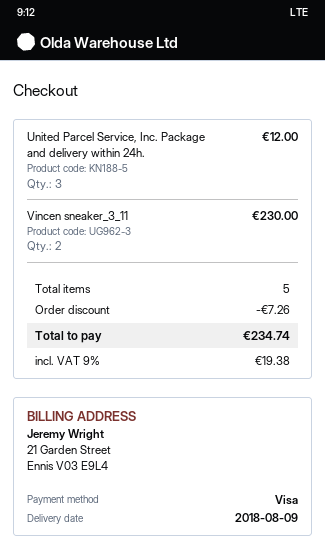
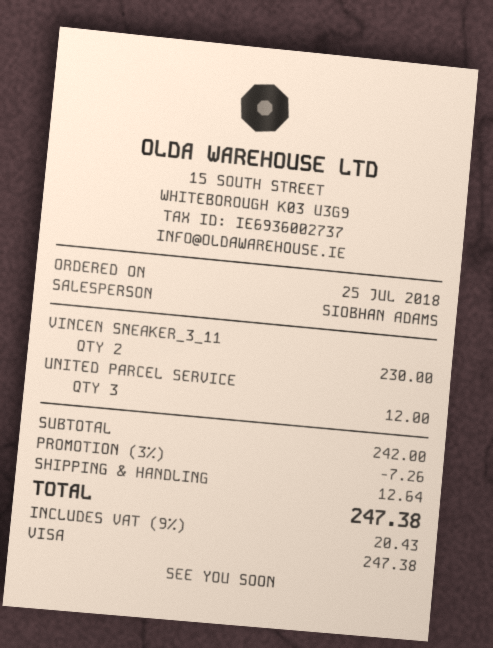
shipping: none -> 12.64
tax: 9% = 19.38 -> 9% = 20.43
total: 234.74 -> 247.38

